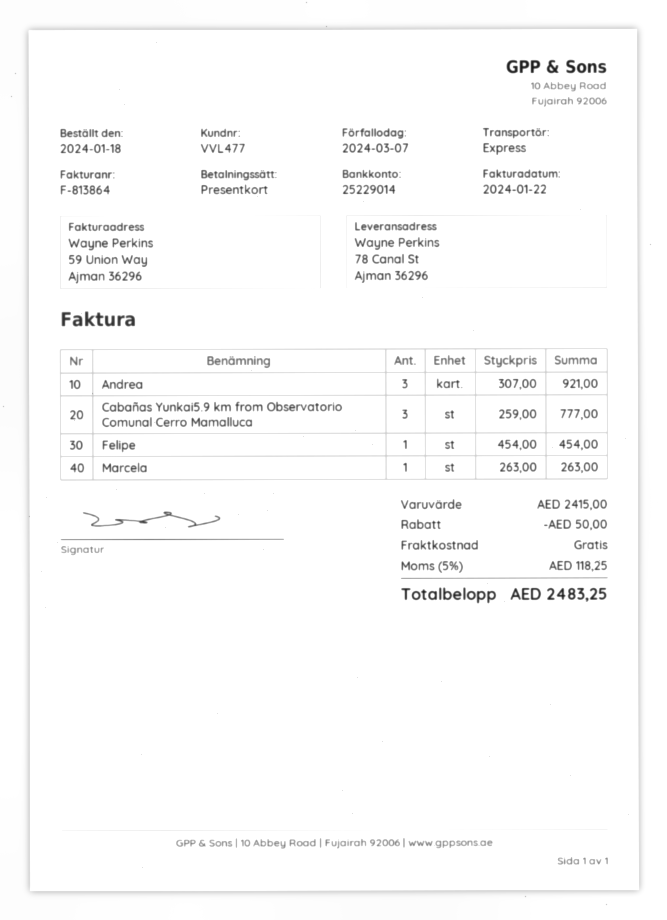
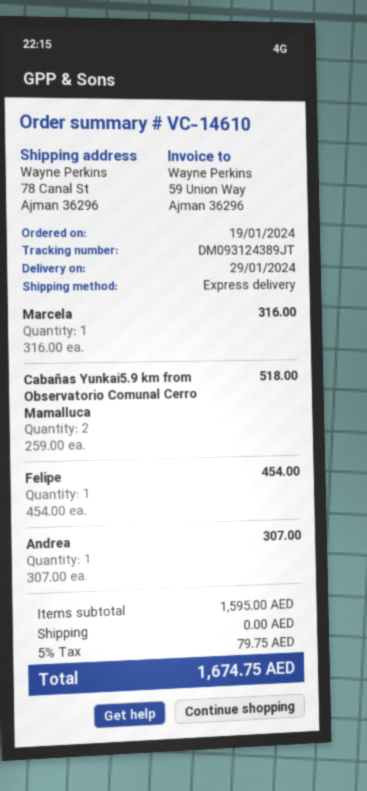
order date: 2024-01-18 -> 2024-01-19
Andrea: 3 x 307.00 = 921.00 -> 1 x 307.00 = 307.00
Cabañas Yunkai5.9 km from Observatorio Comunal Cerro Mamalluca: 3 x 259.00 = 777.00 -> 2 x 259.00 = 518.00
Marcela: 1 x 263.00 = 263.00 -> 1 x 316.00 = 316.00
subtotal: 2415.00 -> 1595.00
discount: 50.00 -> none
tax: 5% = 118.25 -> 5% = 79.75
total: 2483.25 -> 1674.75

